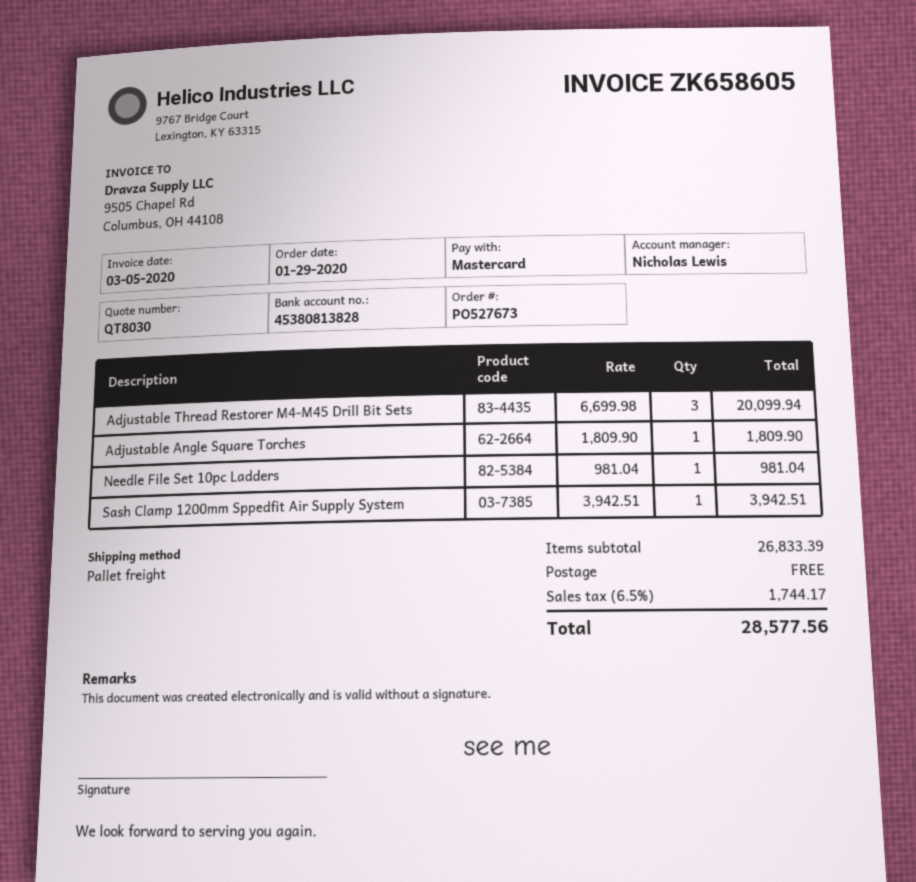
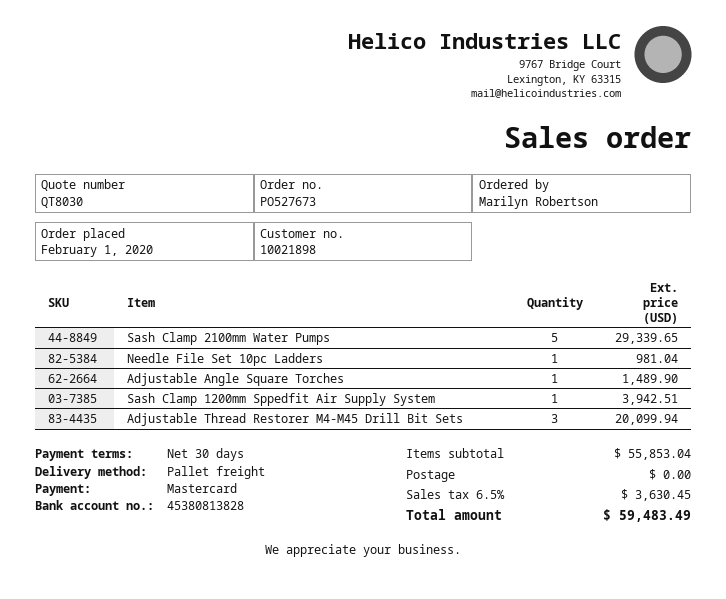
order date: 2020-01-29 -> 2020-02-01
Adjustable Angle Square Torches: 1 for 1809.90 -> 1 for 1489.90
Sash Clamp 2100mm Water Pumps: none -> 5 for 29339.65
subtotal: 26833.39 -> 55853.04
tax: 6.5% = 1744.17 -> 6.5% = 3630.45
total: 28577.56 -> 59483.49

